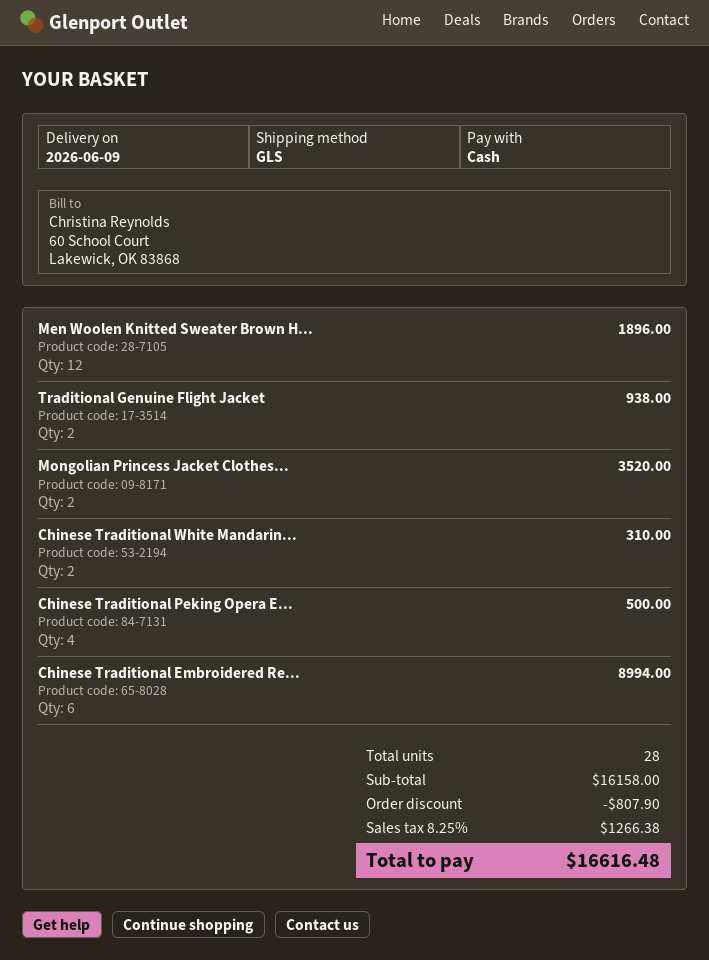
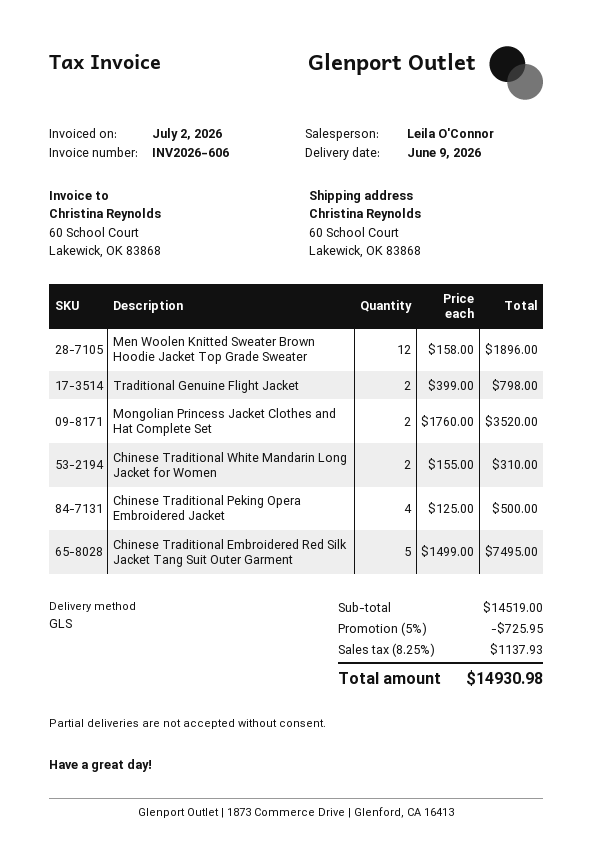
Traditional Genuine Flight Jacket: 2 for 938.00 -> 2 for 798.00
Chinese Traditional Embroidered Re...: 6 for 8994.00 -> 5 for 7495.00
subtotal: 16158.00 -> 14519.00
discount: 807.90 -> 725.95
tax: 8.25% = 1266.38 -> 8.25% = 1137.93
total: 16616.48 -> 14930.98

